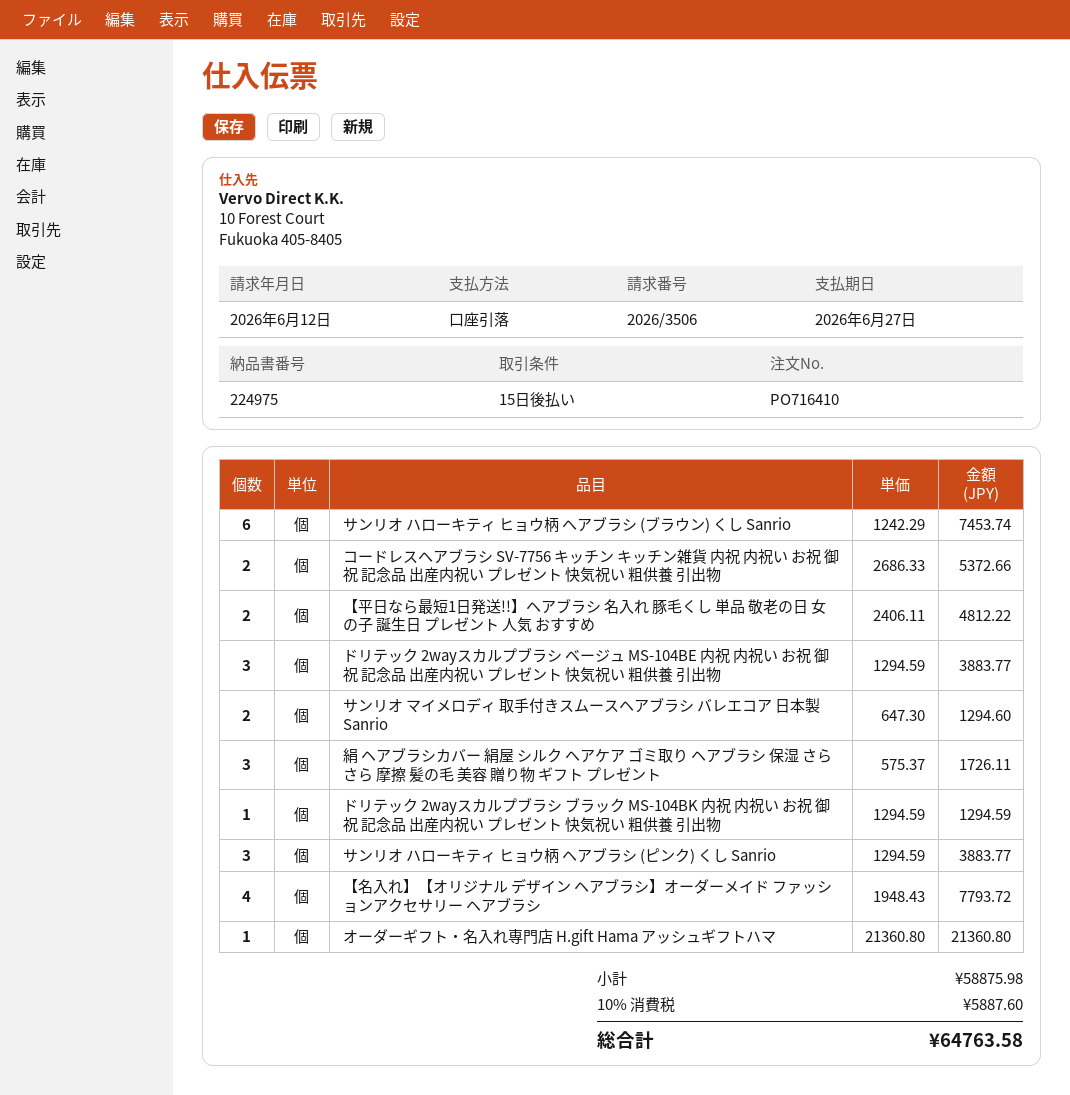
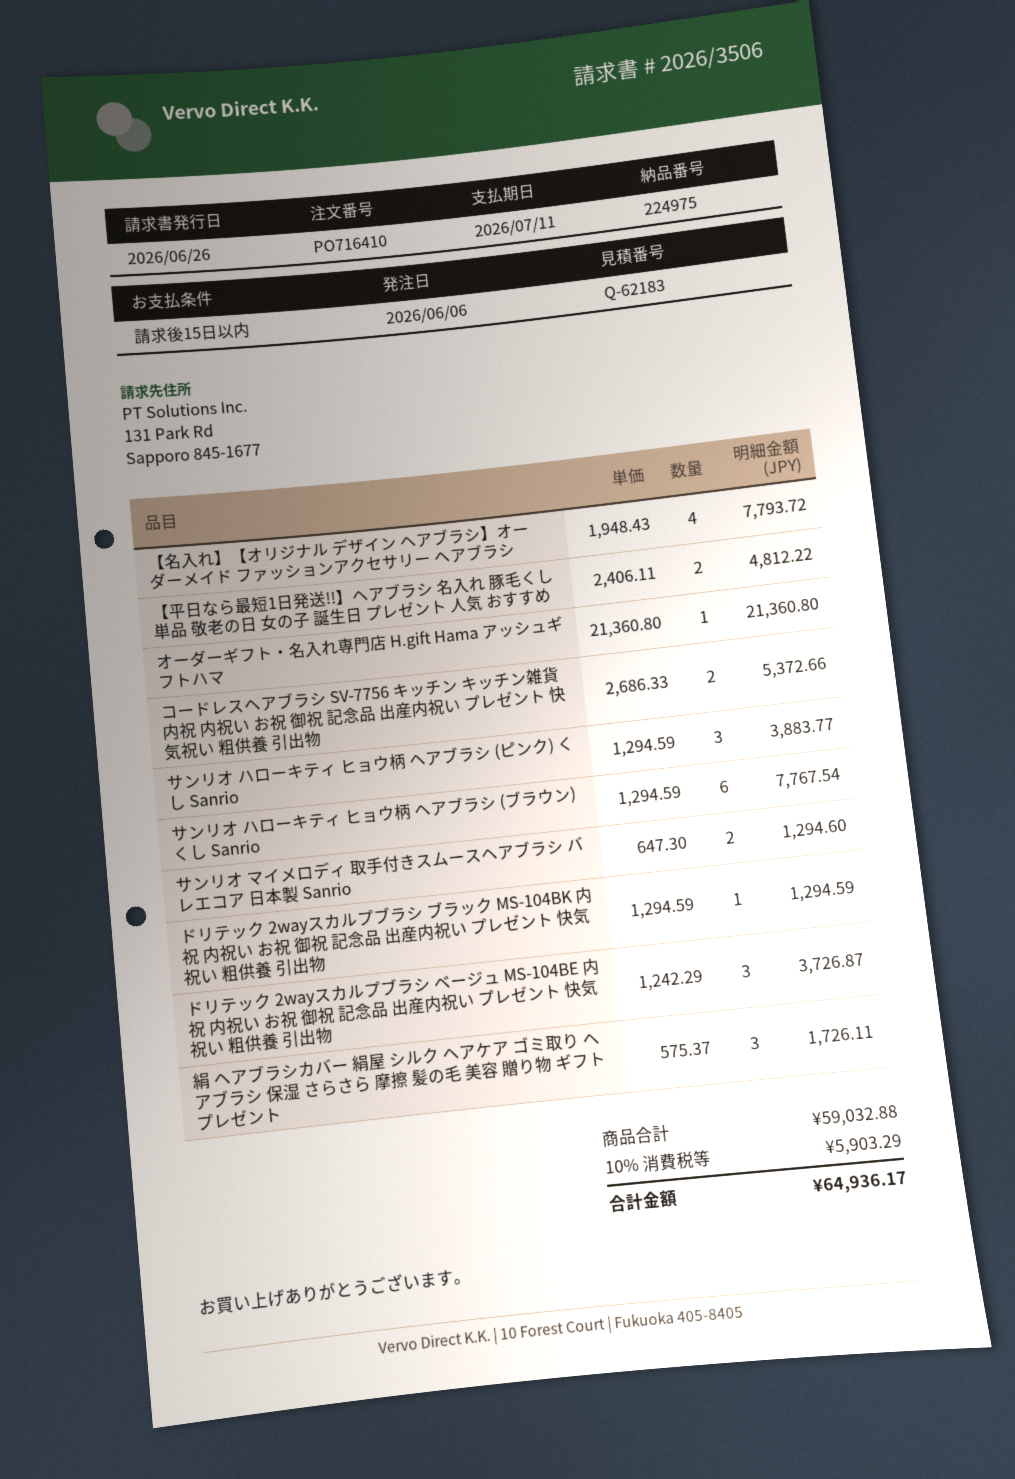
invoice date: 2026-06-12 -> 2026-06-26
due date: 2026-06-27 -> 2026-07-11
サンリオ ハローキティ ヒョウ柄 ヘアブラシ (ブラウン) くし Sanrio: 6 x 1242.29 = 7453.74 -> 6 x 1294.59 = 7767.54
ドリテック 2wayスカルプブラシ ベージュ MS-104BE 内祝 内祝い お祝 御祝 記念品 出産内祝い プレゼント 快気祝い 粗供養 引出物: 3 x 1294.59 = 3883.77 -> 3 x 1242.29 = 3726.87
subtotal: 58875.98 -> 59032.88
tax: 10% = 5887.60 -> 10% = 5903.29
total: 64763.58 -> 64936.17

